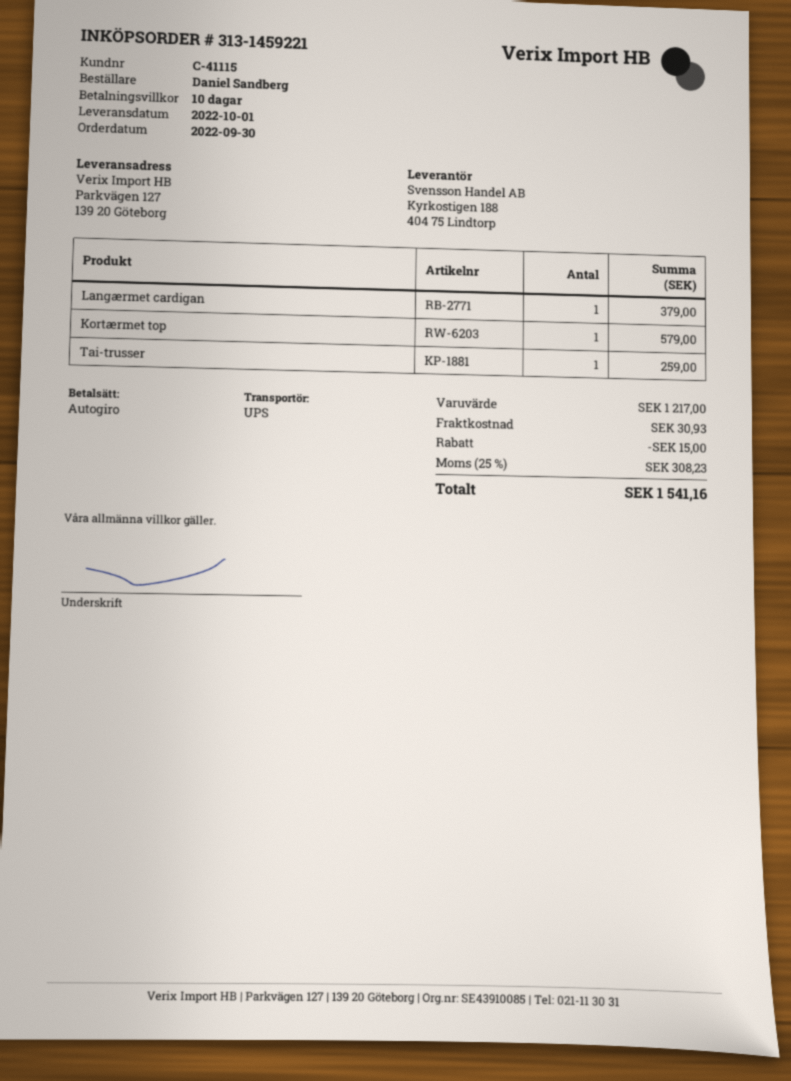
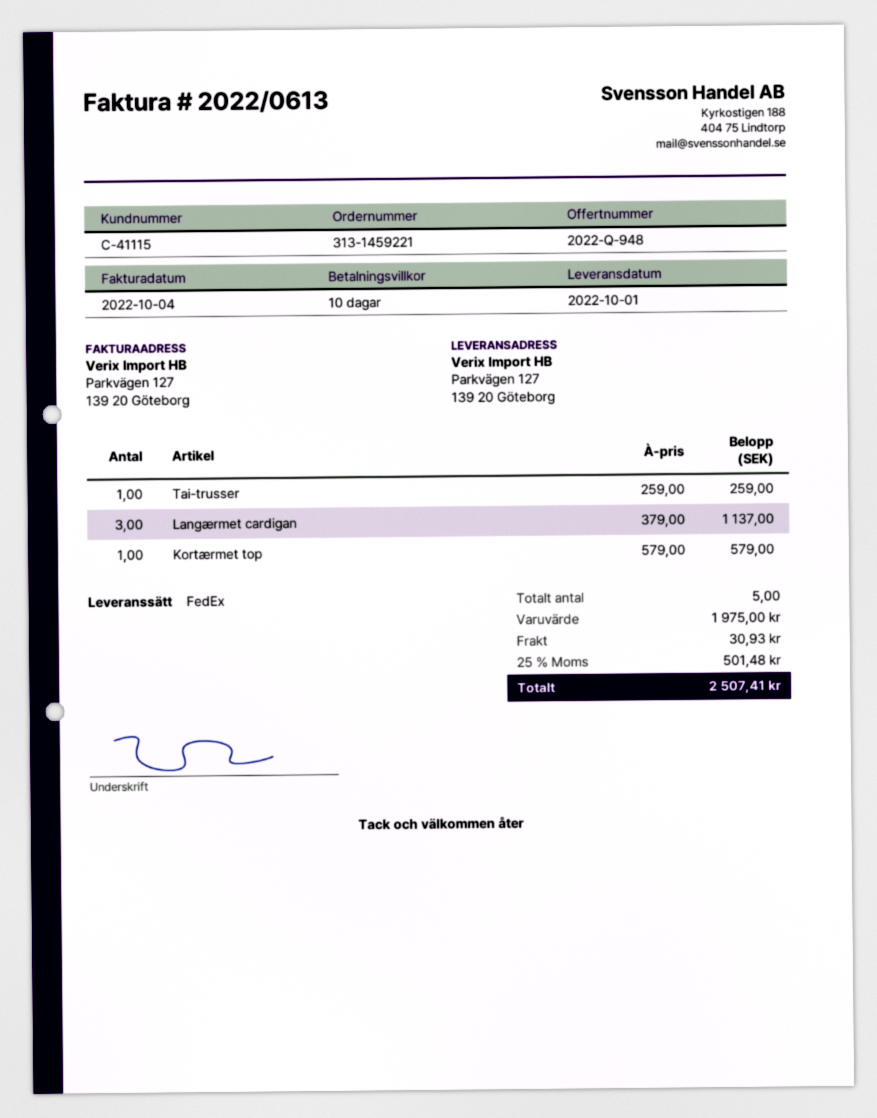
shipping method: UPS -> FedEx
Langærmet cardigan: 1 for 379.00 -> 3 for 1137.00
subtotal: 1217.00 -> 1975.00
discount: 15.00 -> none
tax: 25% = 308.23 -> 25% = 501.48
total: 1541.16 -> 2507.41

